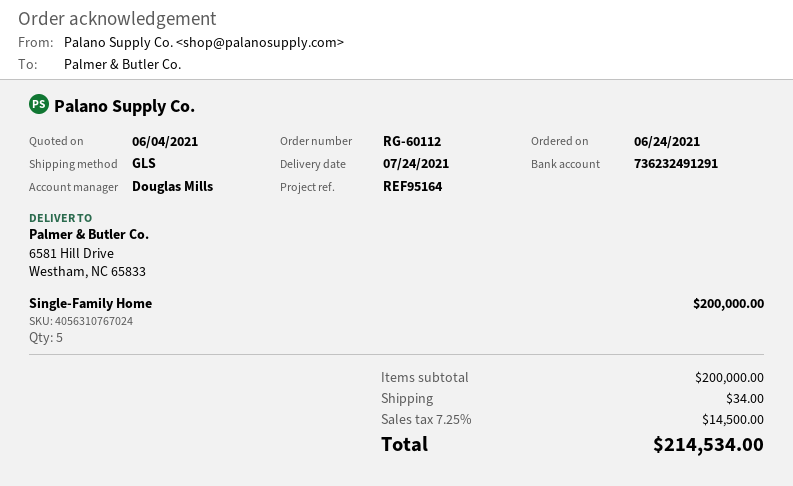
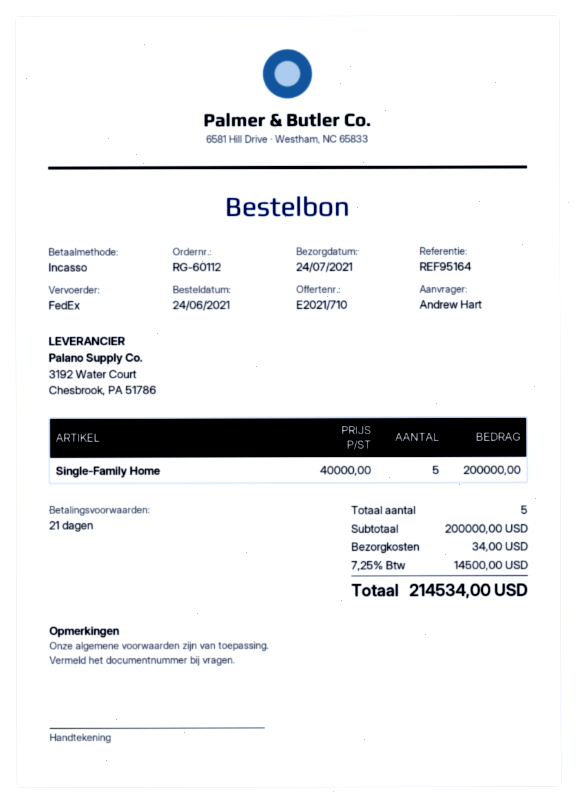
shipping method: GLS -> FedEx

